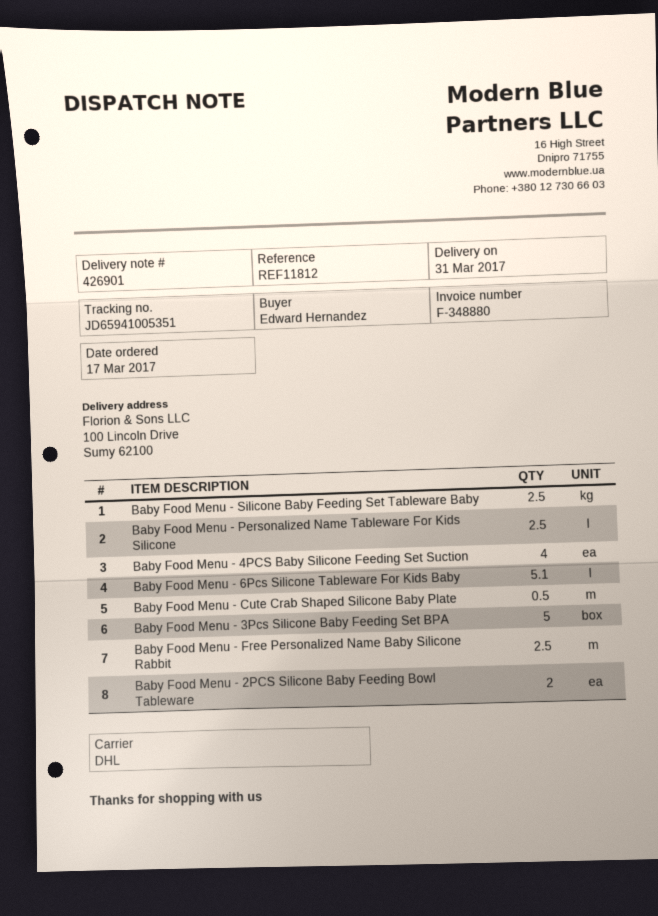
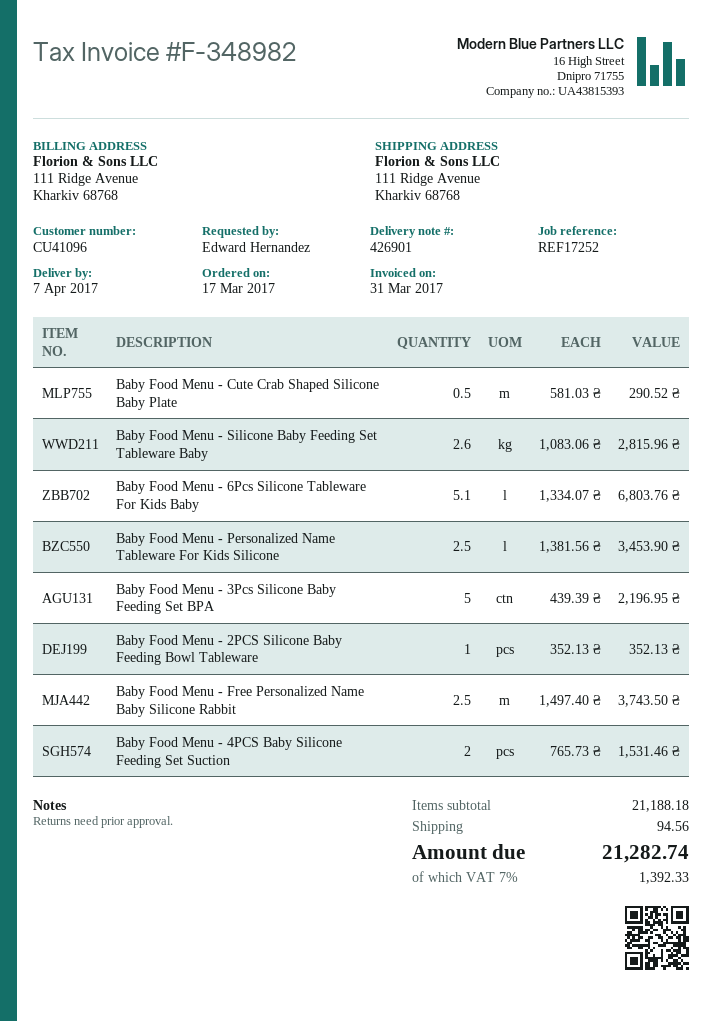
delivery date: 2017-03-31 -> 2017-04-07
invoice number: F-348880 -> F-348982
reference: REF11812 -> REF17252
ship to: 100 Lincoln Drive, Sumy 62100 -> 111 Ridge Avenue, Kharkiv 68768
Baby Food Menu - Silicone Baby Feeding Set Tableware Baby: 2.5 -> 2.6
Baby Food Menu - 4PCS Baby Silicone Feeding Set Suction: 4 -> 2
Baby Food Menu - 2PCS Silicone Baby Feeding Bowl Tableware: 2 -> 1

